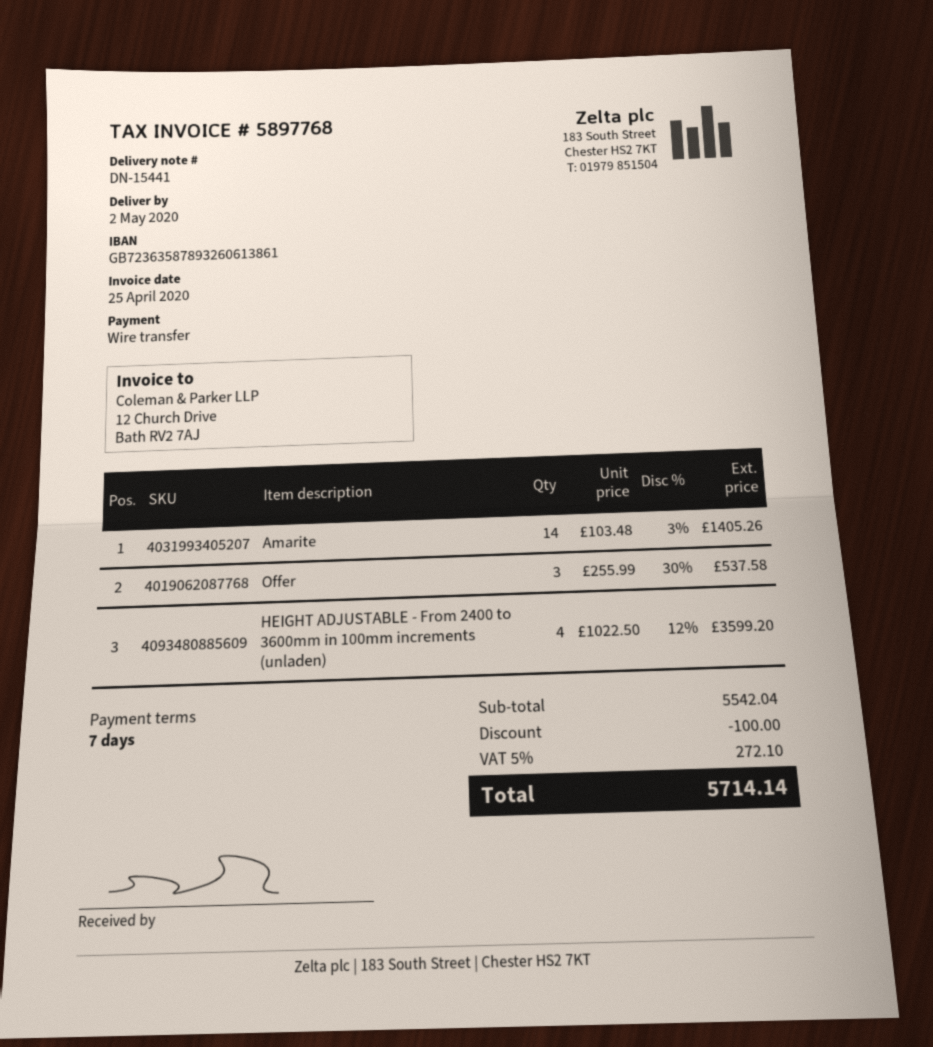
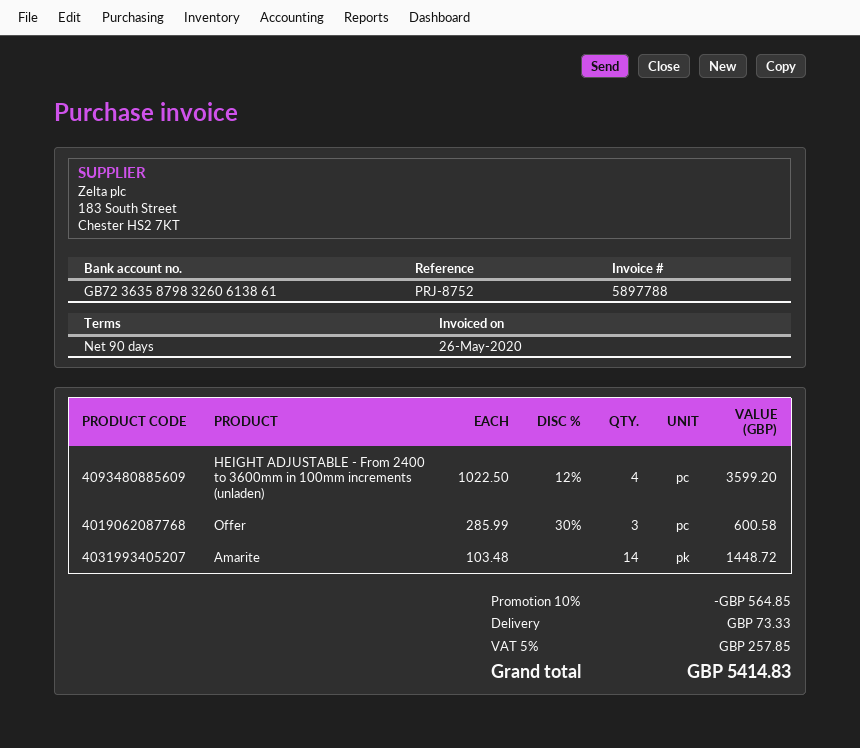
invoice number: 5897768 -> 5897788
invoice date: 2020-04-25 -> 2020-05-26
payment terms: 7 days -> 90 days
bank account: GB72363587893260613861 -> GB72363587983260613861
Amarite: 14 x 103.48 - 3% = 1405.26 -> 14 x 103.48 = 1448.72
Offer: 3 x 255.99 - 30% = 537.58 -> 3 x 285.99 - 30% = 600.58
discount: 100.00 -> 564.85
shipping: none -> 73.33
tax: 5% = 272.10 -> 5% = 257.85
total: 5714.14 -> 5414.83

